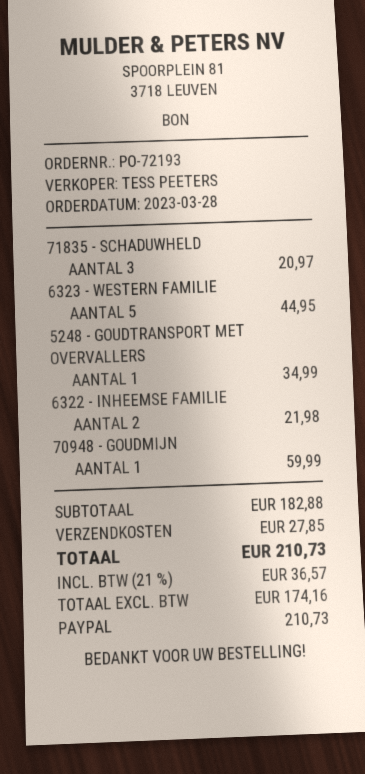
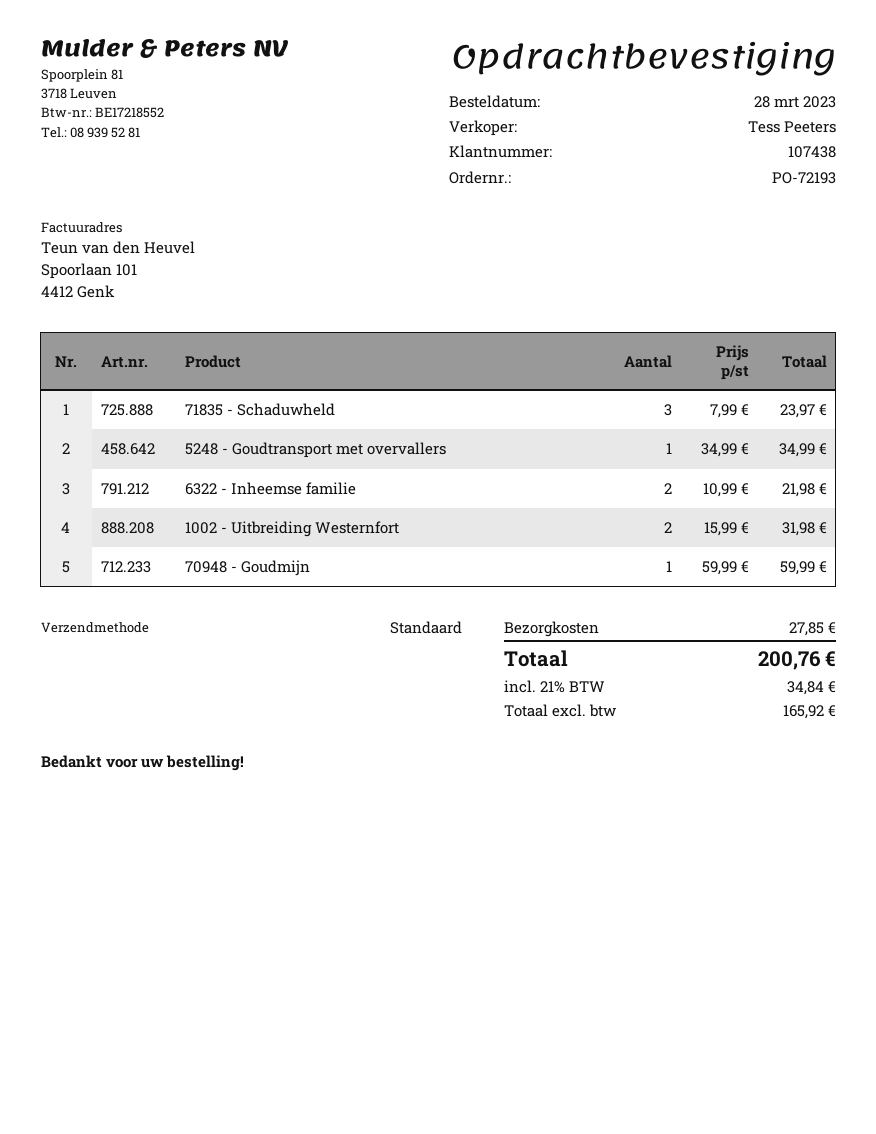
71835 - SCHADUWHELD: 3 for 20.97 -> 3 for 23.97
6323 - WESTERN FAMILIE: 5 for 44.95 -> none
1002 - Uitbreiding Westernfort: none -> 2 for 31.98
net: 174.16 -> 165.92
tax: 21% = 36.57 -> 21% = 34.84
total: 210.73 -> 200.76

